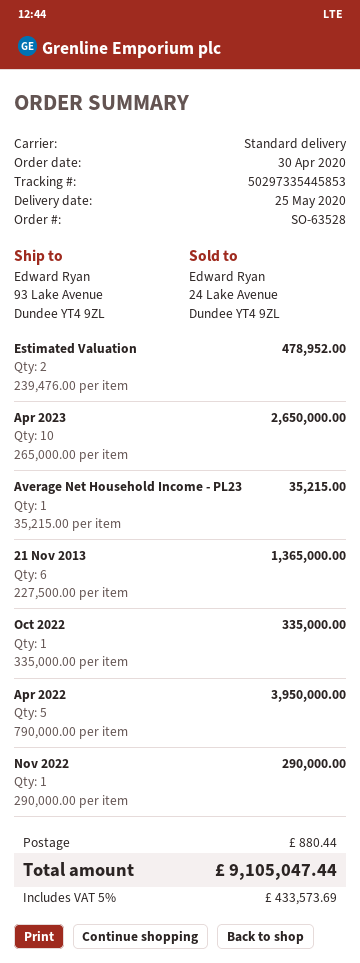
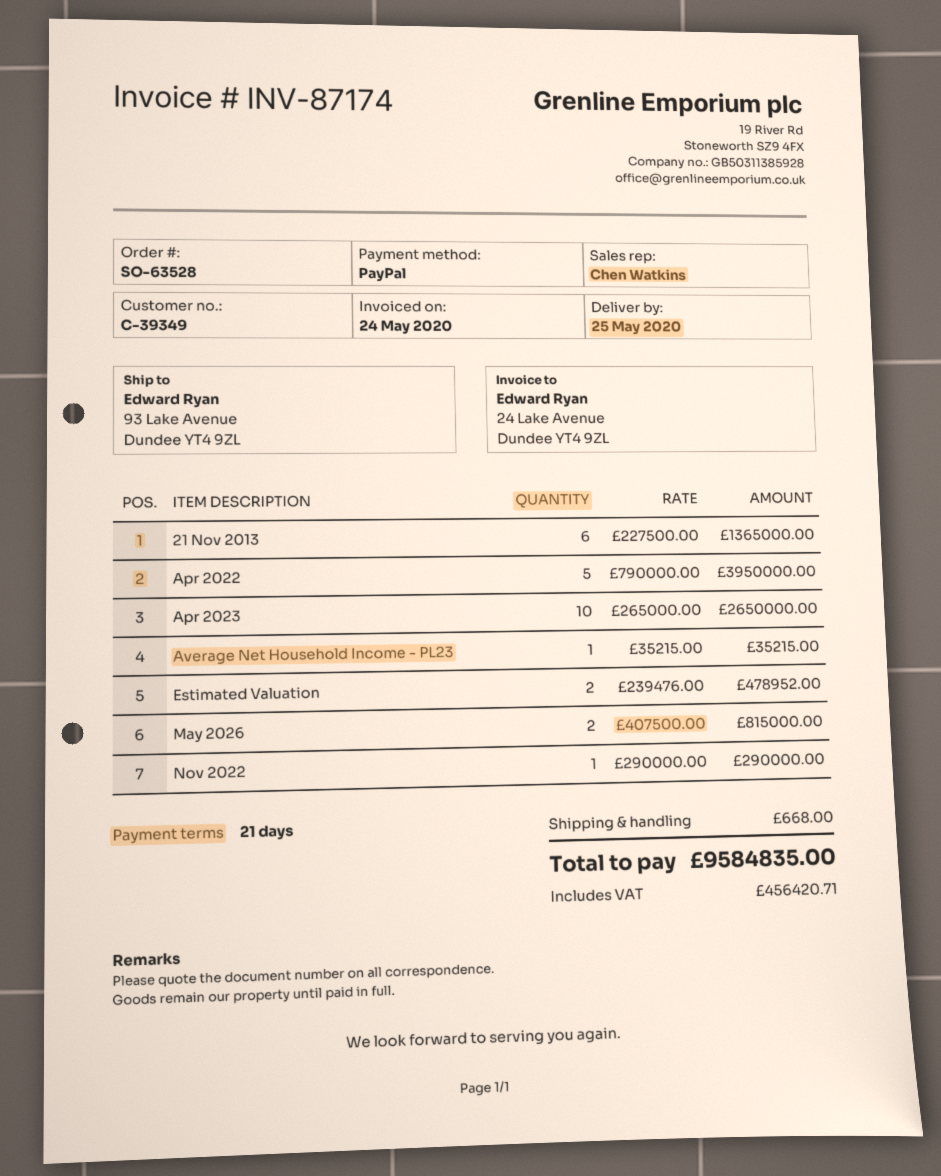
Oct 2022: 1 x 335000.00 = 335000.00 -> none
May 2026: none -> 2 x 407500.00 = 815000.00
shipping: 880.44 -> 668.00
tax: 433573.69 -> 456420.71
total: 9105047.44 -> 9584835.00

